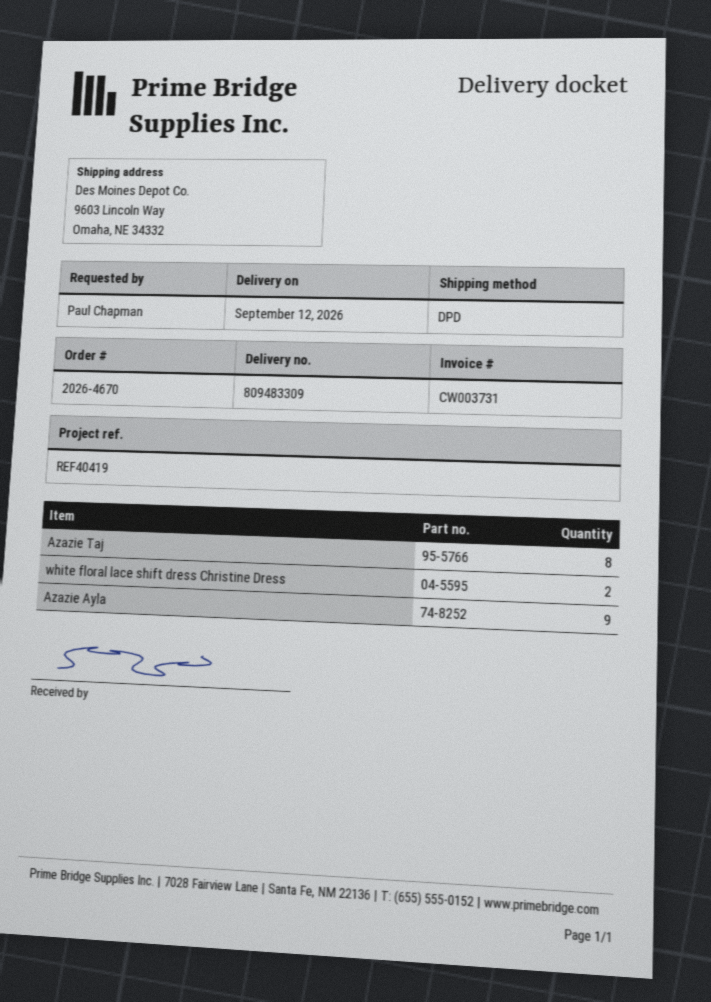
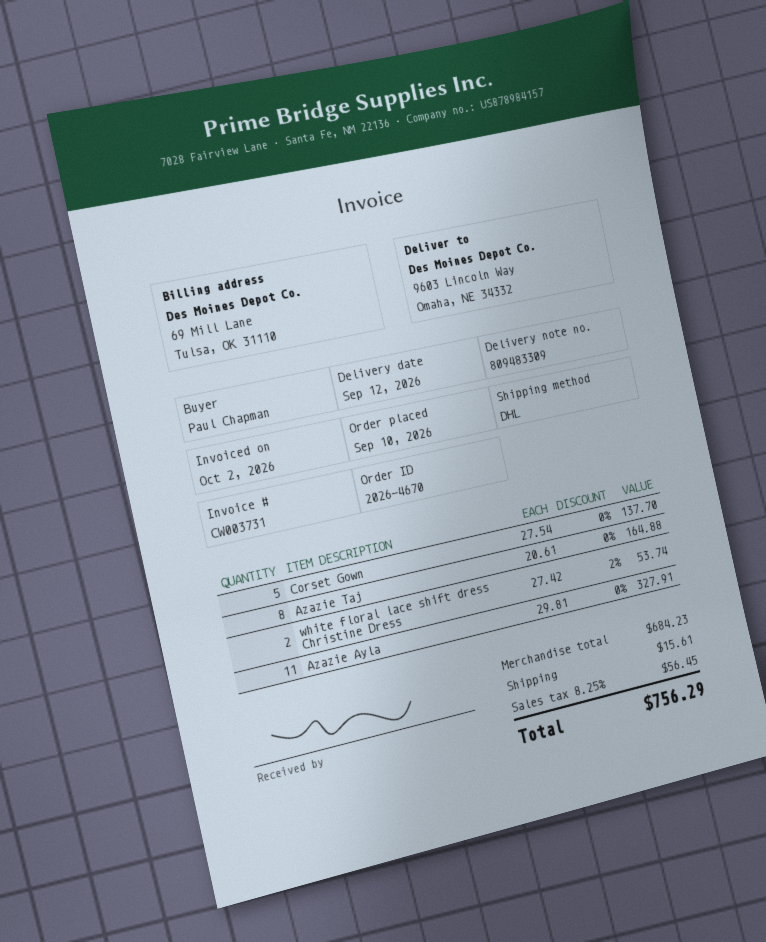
shipping method: DPD -> DHL
Azazie Ayla: 9 -> 11
Corset Gown: none -> 5

